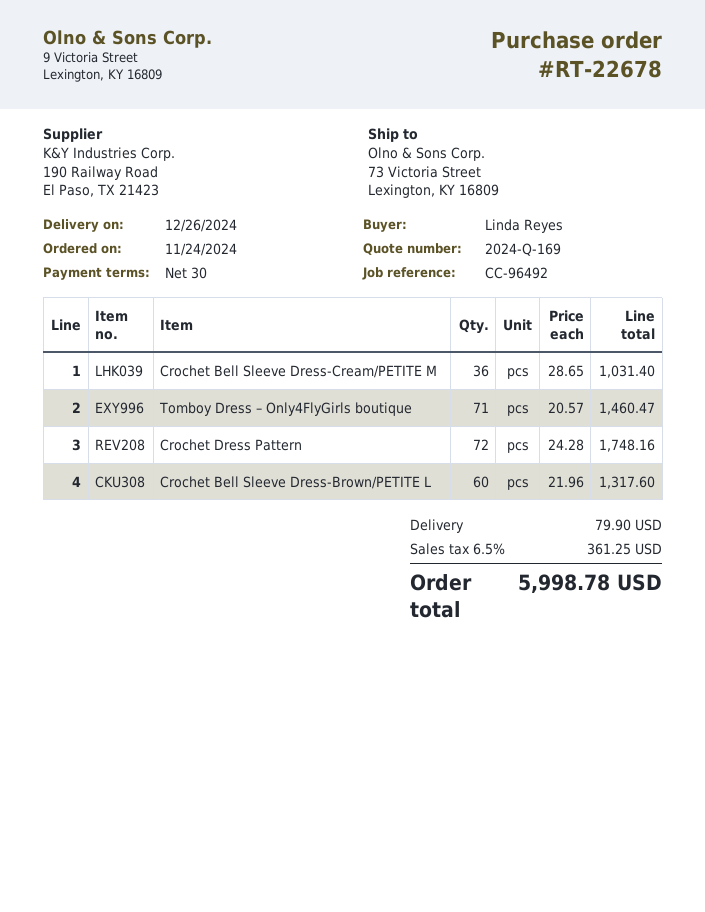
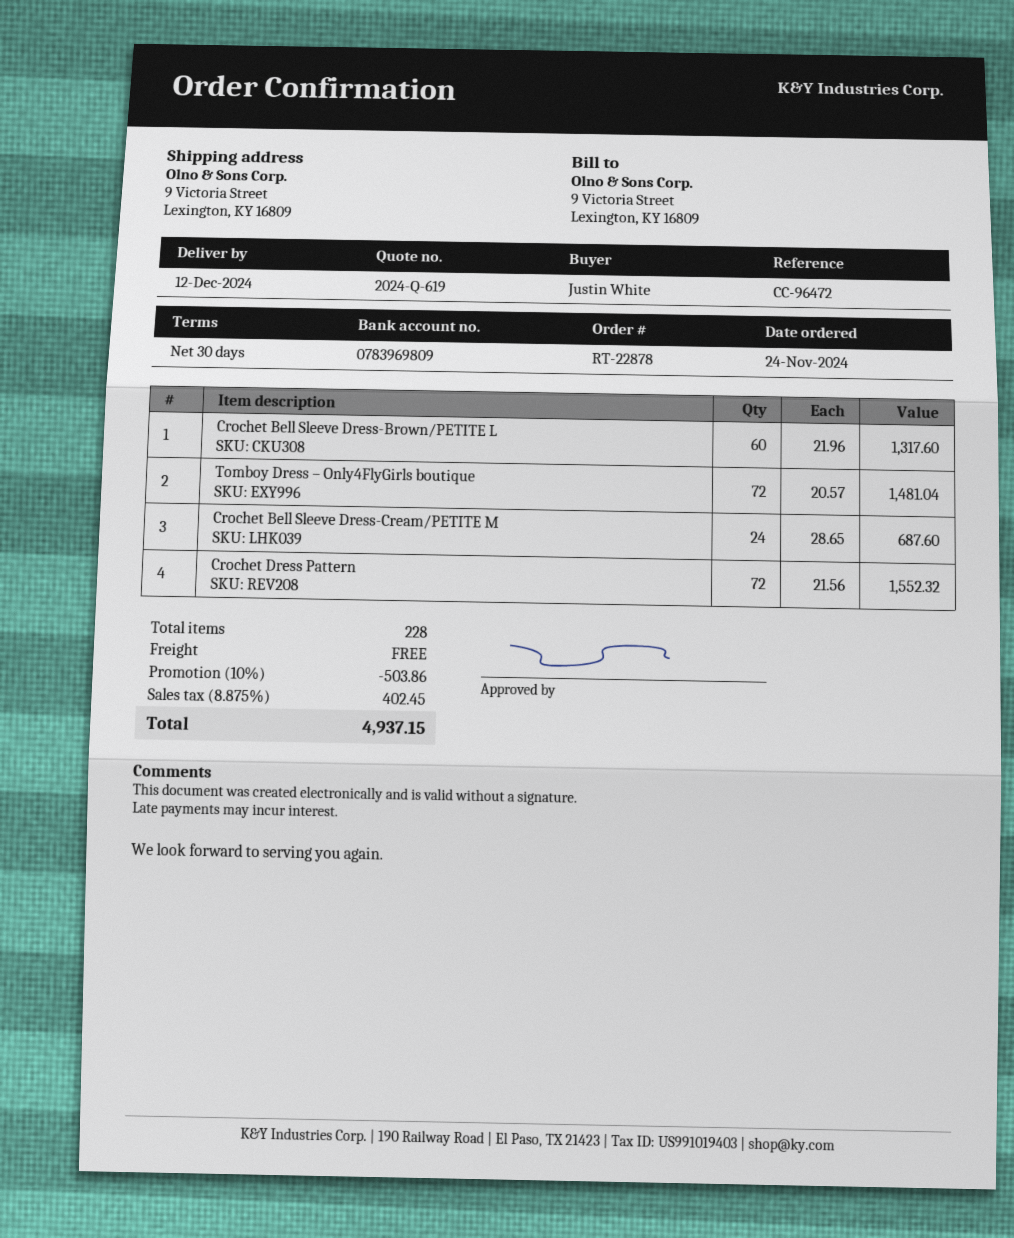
quote number: 2024-Q-169 -> 2024-Q-619
order number: RT-22678 -> RT-22878
delivery date: 2024-12-26 -> 2024-12-12
reference: CC-96492 -> CC-96472
ordered by: Linda Reyes -> Justin White
ship to: 73 Victoria Street, Lexington, KY 16809 -> 9 Victoria Street, Lexington, KY 16809
Crochet Bell Sleeve Dress-Cream/PETITE M: 36 x 28.65 = 1031.40 -> 24 x 28.65 = 687.60
Tomboy Dress – Only4FlyGirls boutique: 71 x 20.57 = 1460.47 -> 72 x 20.57 = 1481.04
Crochet Dress Pattern: 72 x 24.28 = 1748.16 -> 72 x 21.56 = 1552.32
discount: none -> 10% = 503.86
shipping: 79.90 -> 0.00
tax: 6.5% = 361.25 -> 8.875% = 402.45
total: 5998.78 -> 4937.15

